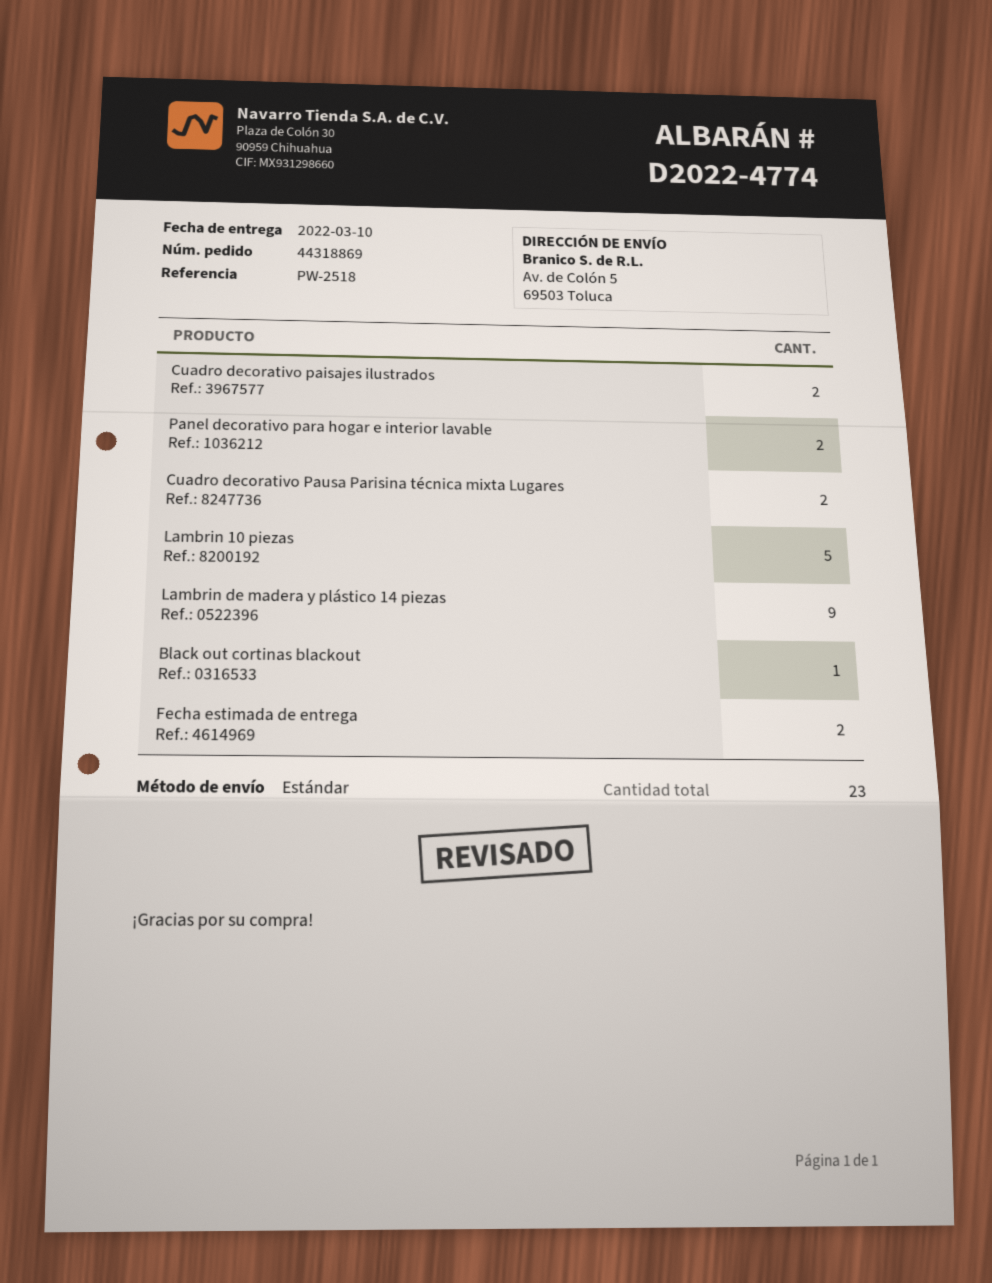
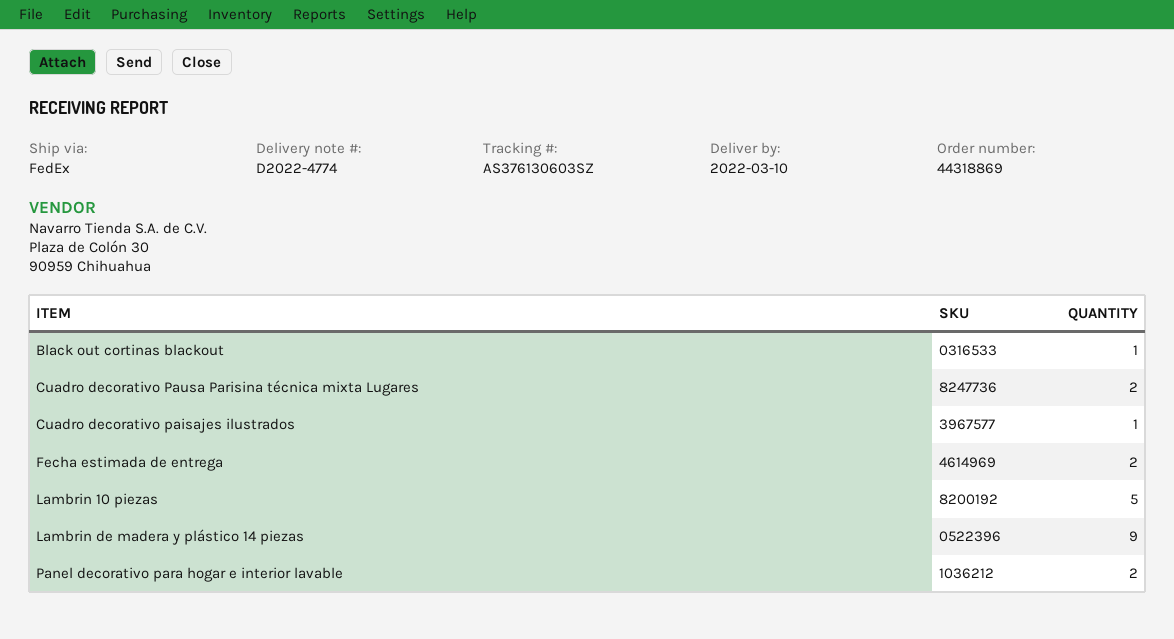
shipping method: standard -> FedEx
Cuadro decorativo paisajes ilustrados: 2 -> 1

